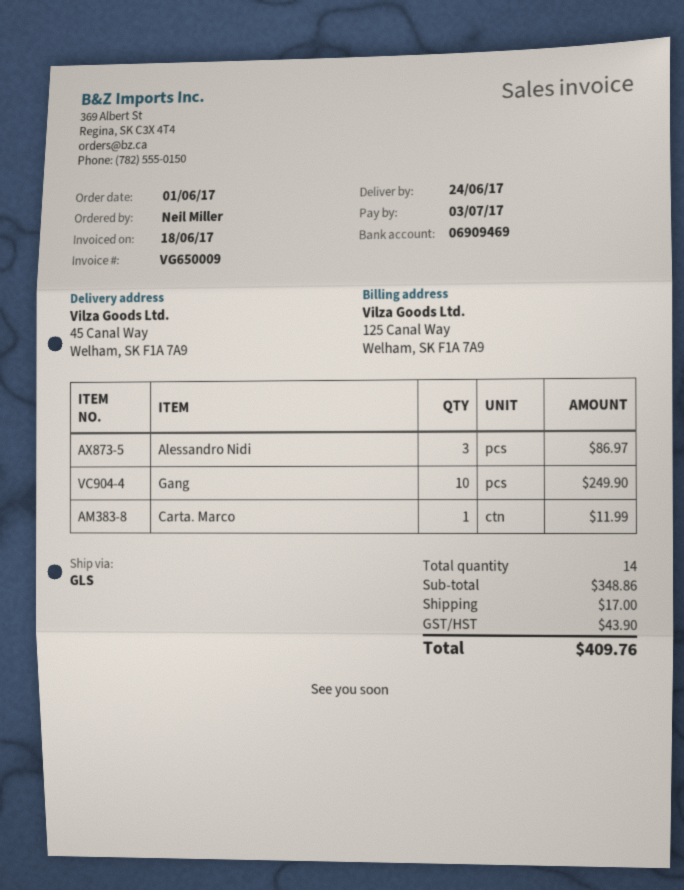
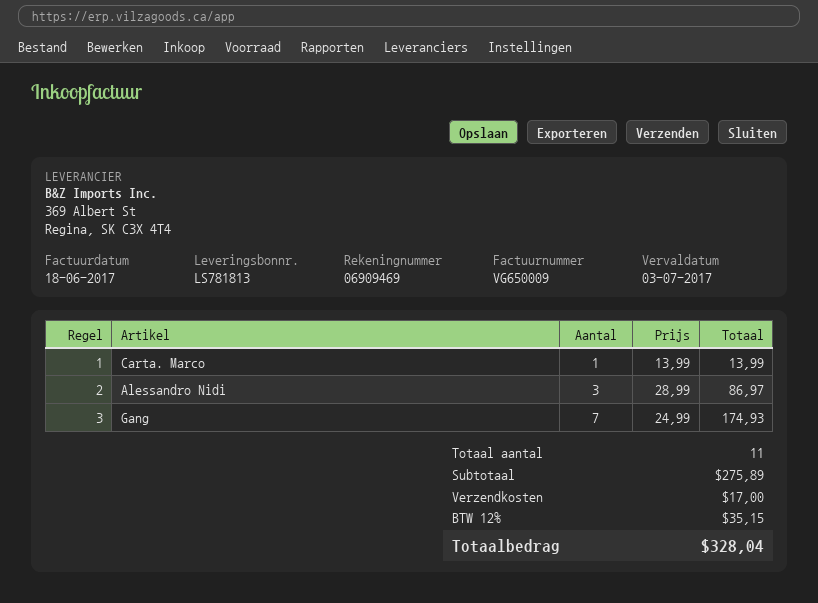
Gang: 10 for 249.90 -> 7 for 174.93
Carta. Marco: 1 for 11.99 -> 1 for 13.99
total quantity: 14 -> 11
subtotal: 348.86 -> 275.89
tax: 43.90 -> 35.15
total: 409.76 -> 328.04

